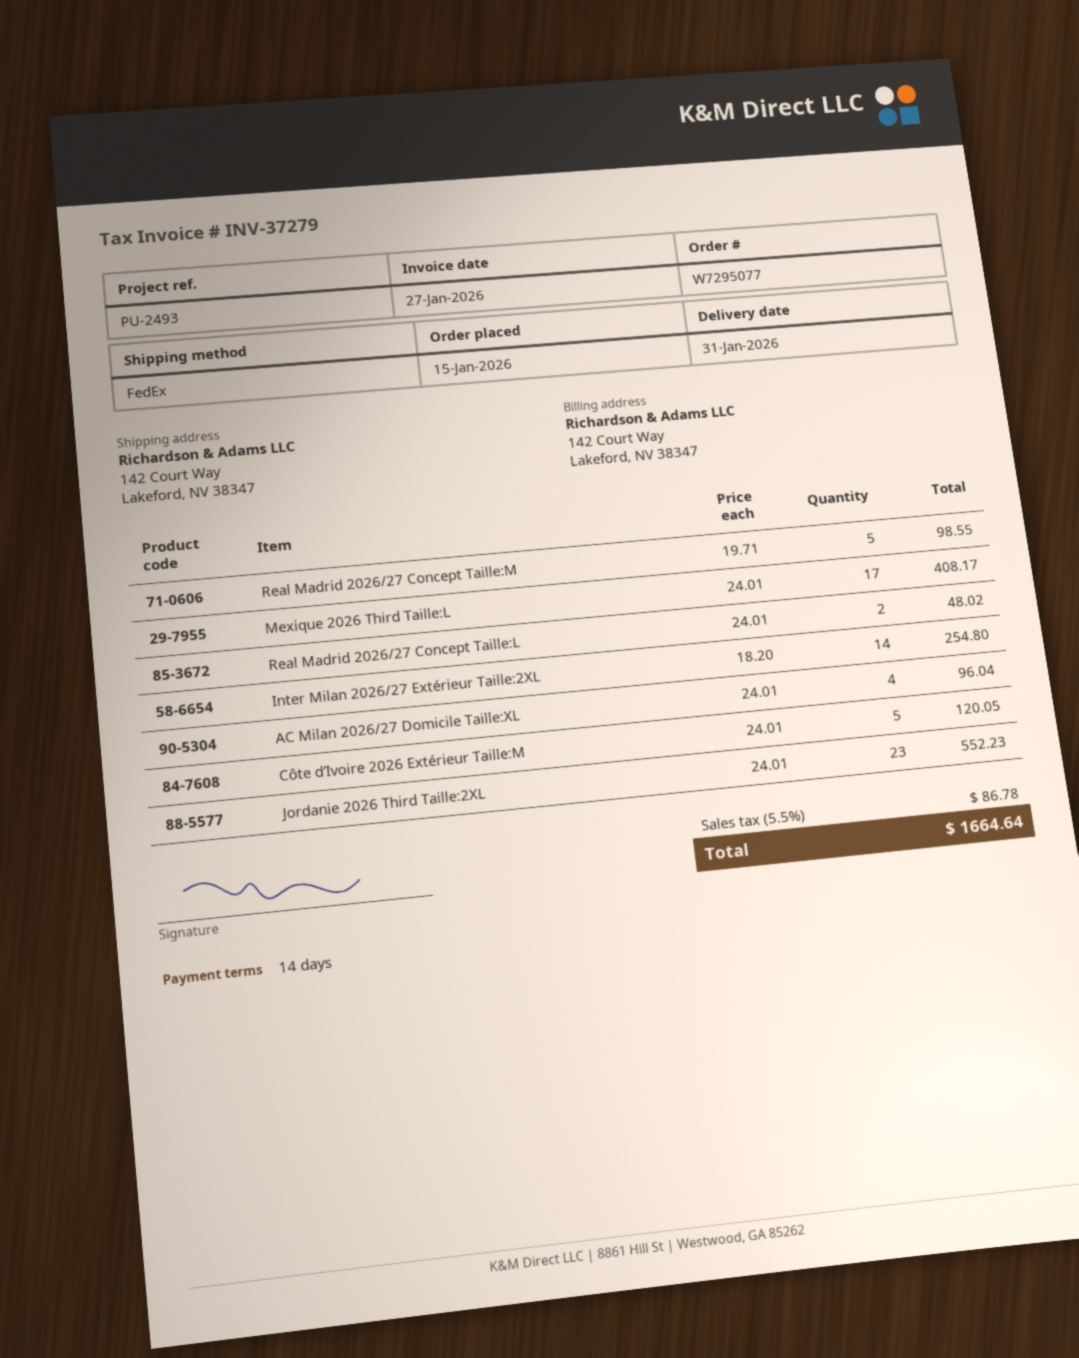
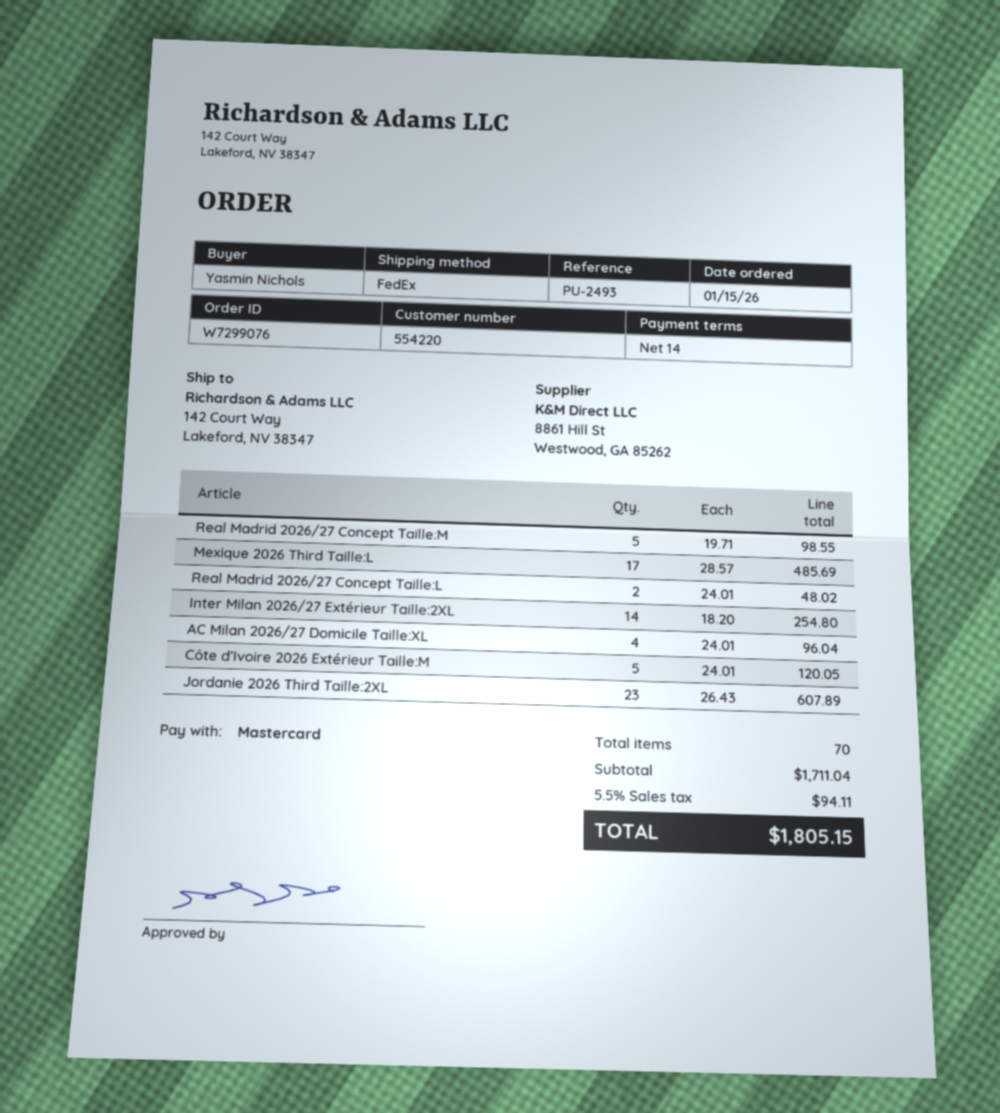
order number: W7295077 -> W7299076
Mexique 2026 Third Taille:L: 17 x 24.01 = 408.17 -> 17 x 28.57 = 485.69
Jordanie 2026 Third Taille:2XL: 23 x 24.01 = 552.23 -> 23 x 26.43 = 607.89
tax: 5.5% = 86.78 -> 5.5% = 94.11
total: 1664.64 -> 1805.15

